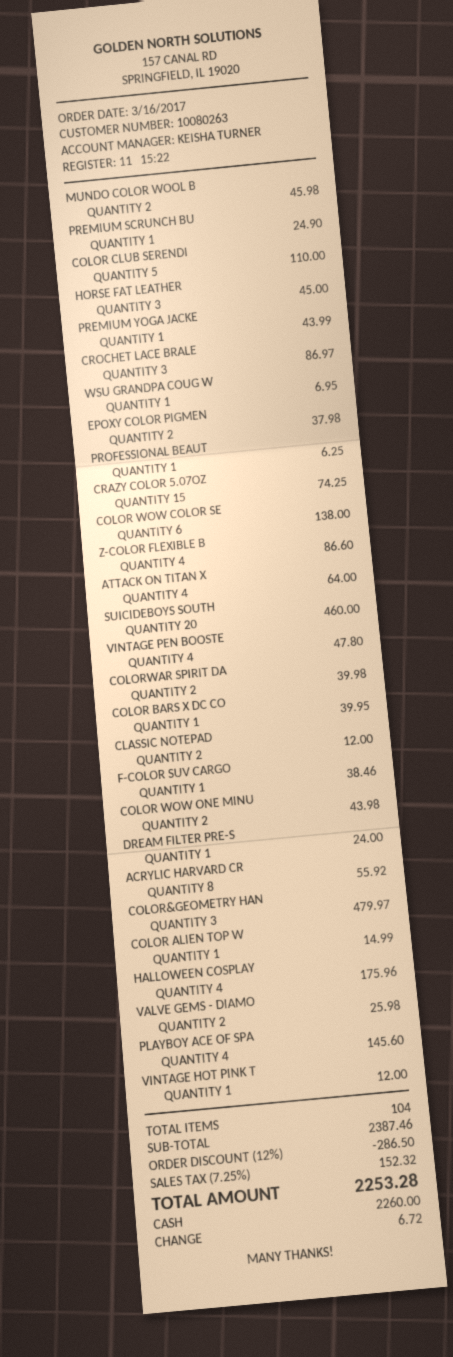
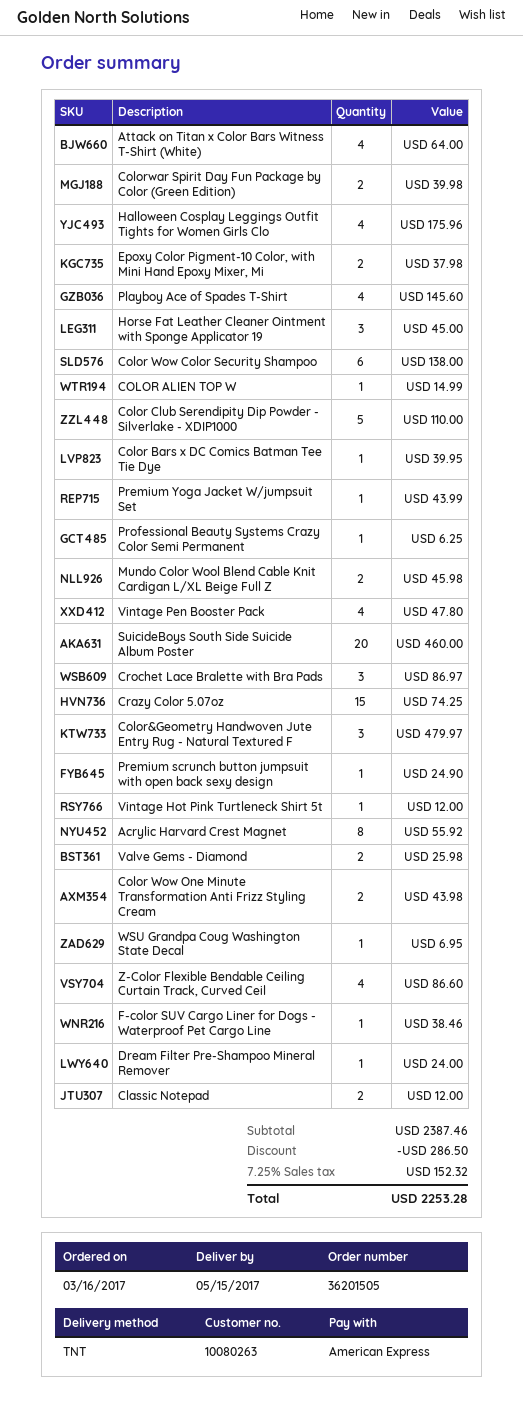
payment method: cash -> American Express

